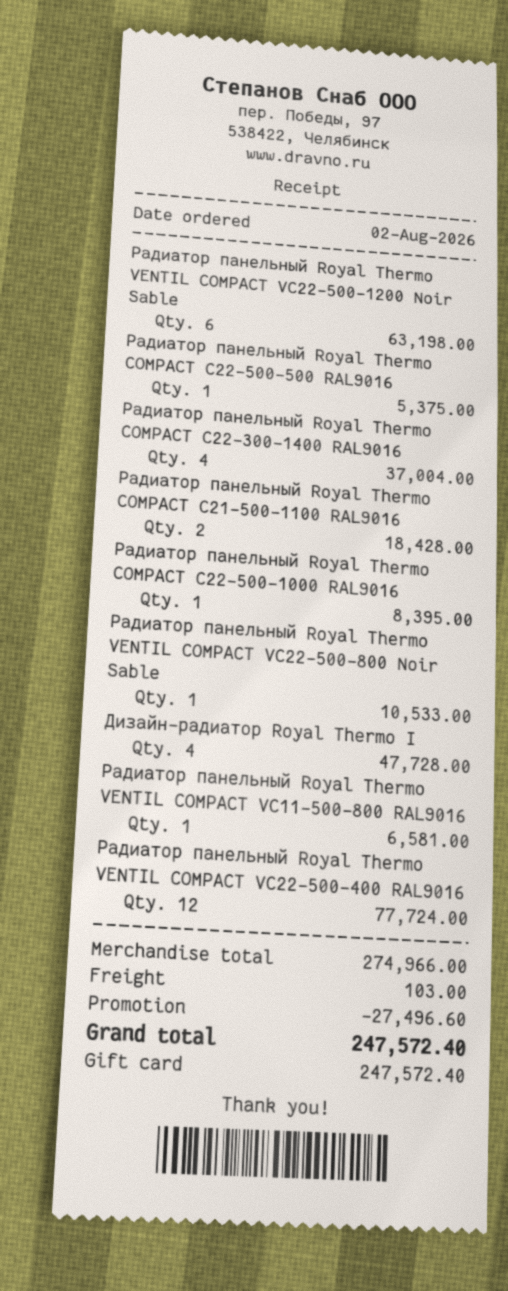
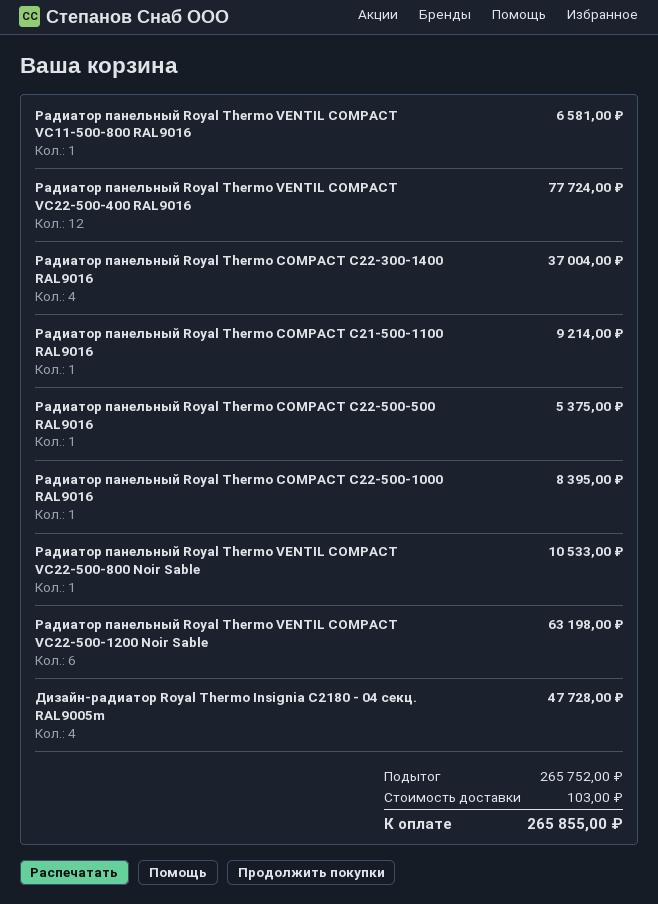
Радиатор панельный Royal Thermo COMPACT C21-500-1100 RAL9016: 2 for 18428.00 -> 1 for 9214.00
subtotal: 274966.00 -> 265752.00
discount: 27496.60 -> none
total: 247572.40 -> 265855.00

